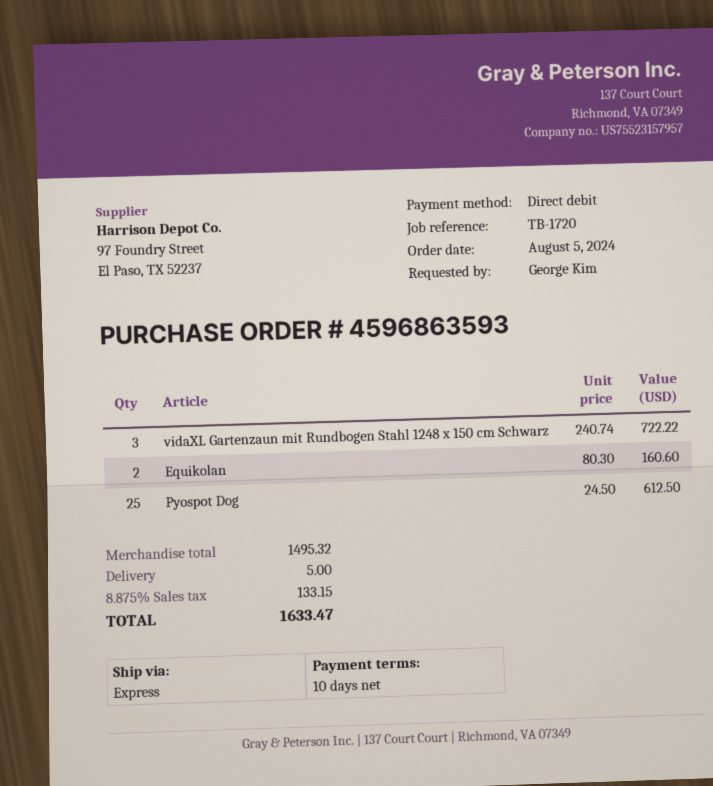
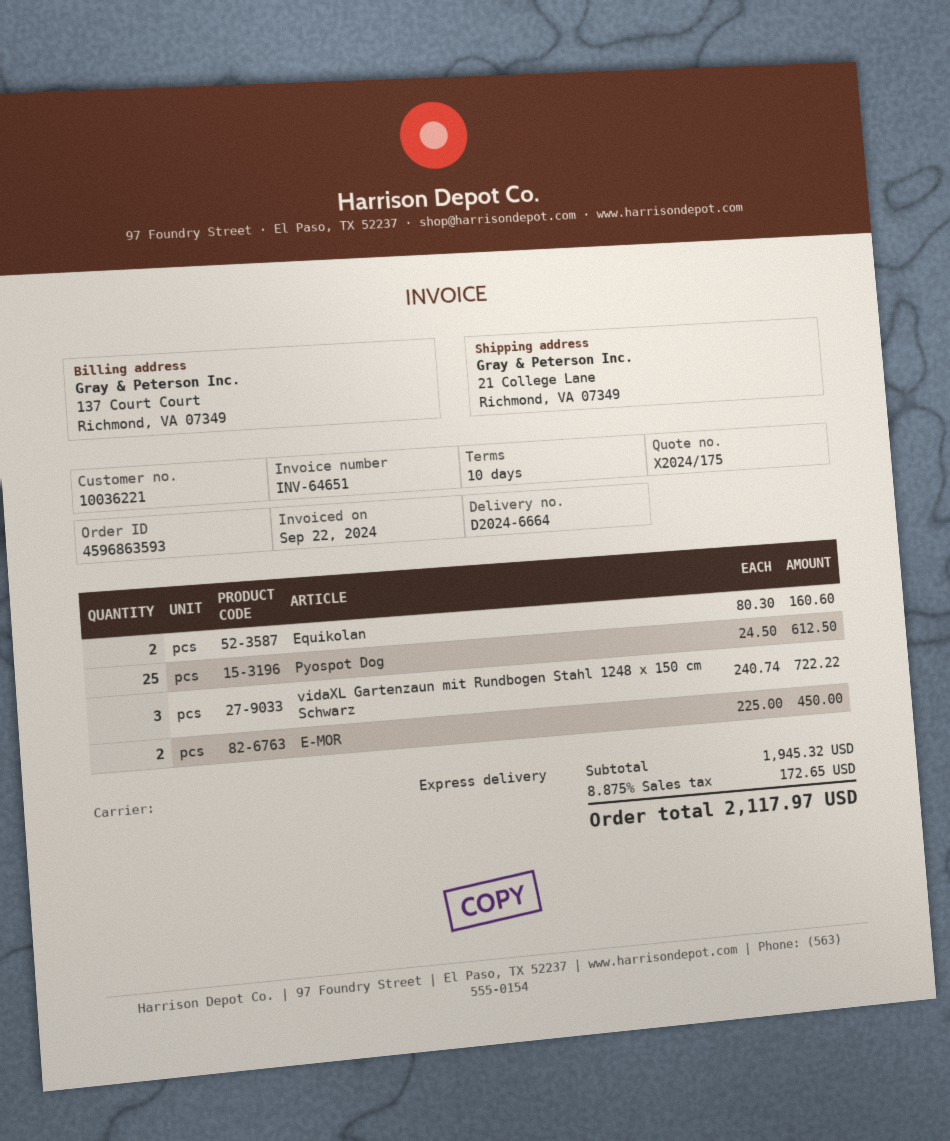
E-MOR: none -> 2 x 225.00 = 450.00
subtotal: 1495.32 -> 1945.32
shipping: 5.00 -> none
tax: 8.875% = 133.15 -> 8.875% = 172.65
total: 1633.47 -> 2117.97

